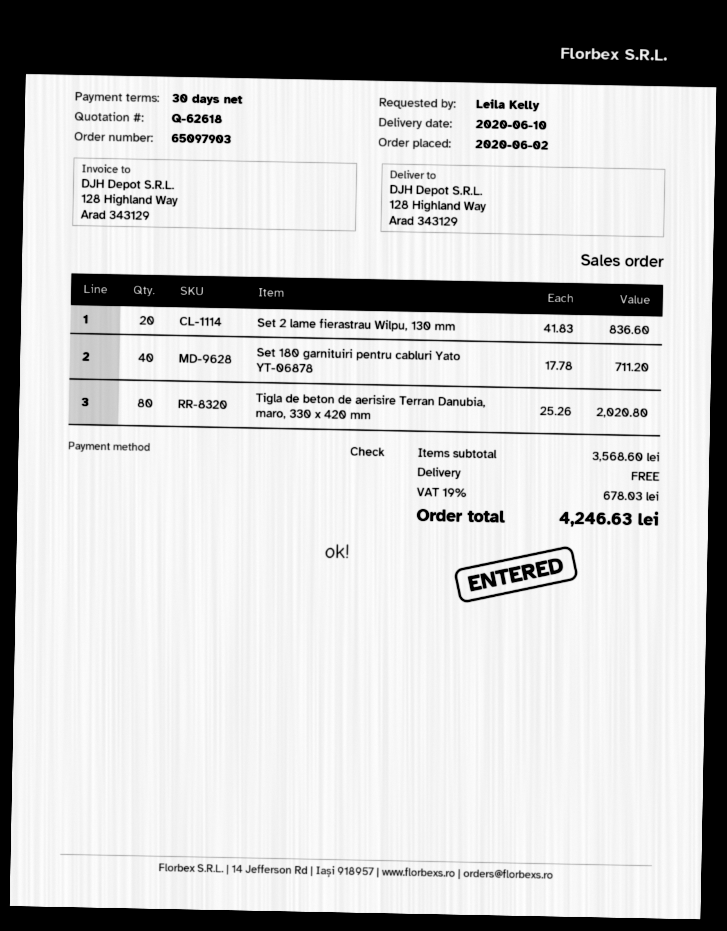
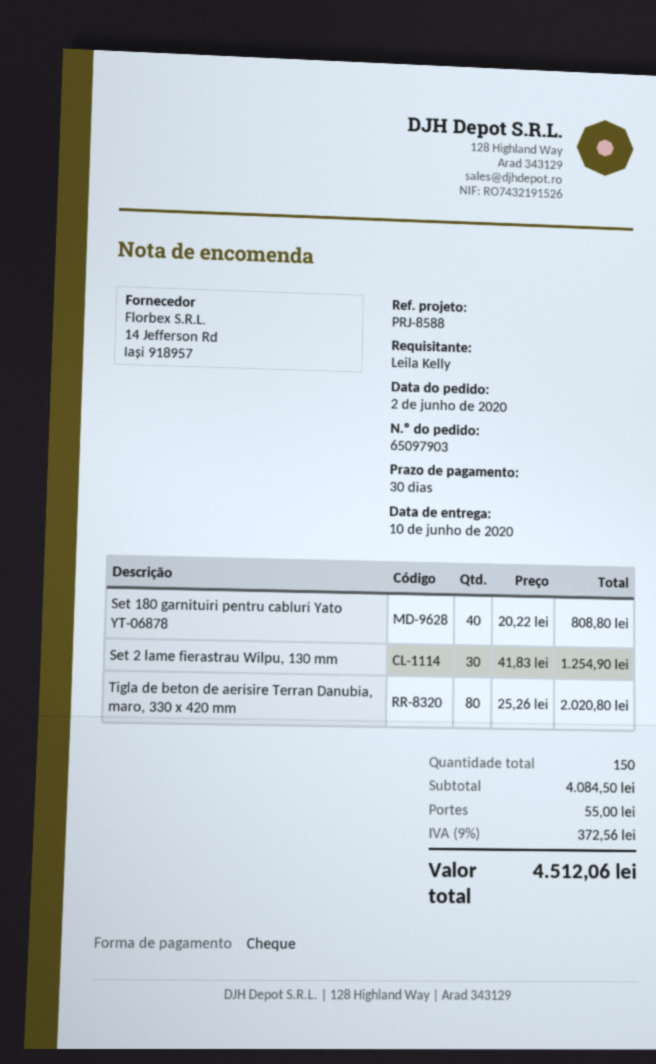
Set 2 lame fierastrau Wilpu, 130 mm: 20 x 41.83 = 836.60 -> 30 x 41.83 = 1254.90
Set 180 garnituiri pentru cabluri Yato YT-06878: 40 x 17.78 = 711.20 -> 40 x 20.22 = 808.80
subtotal: 3568.60 -> 4084.50
shipping: 0.00 -> 55.00
tax: 19% = 678.03 -> 9% = 372.56
total: 4246.63 -> 4512.06

